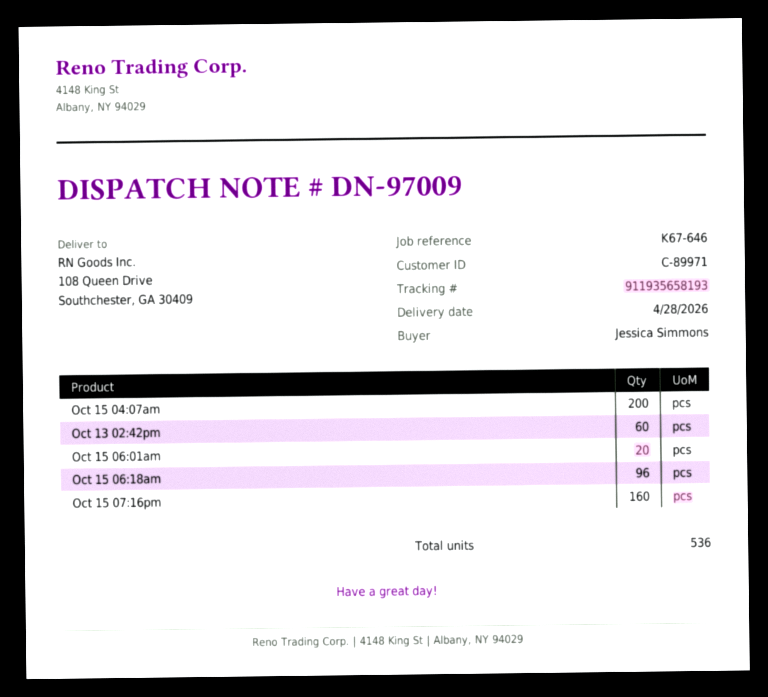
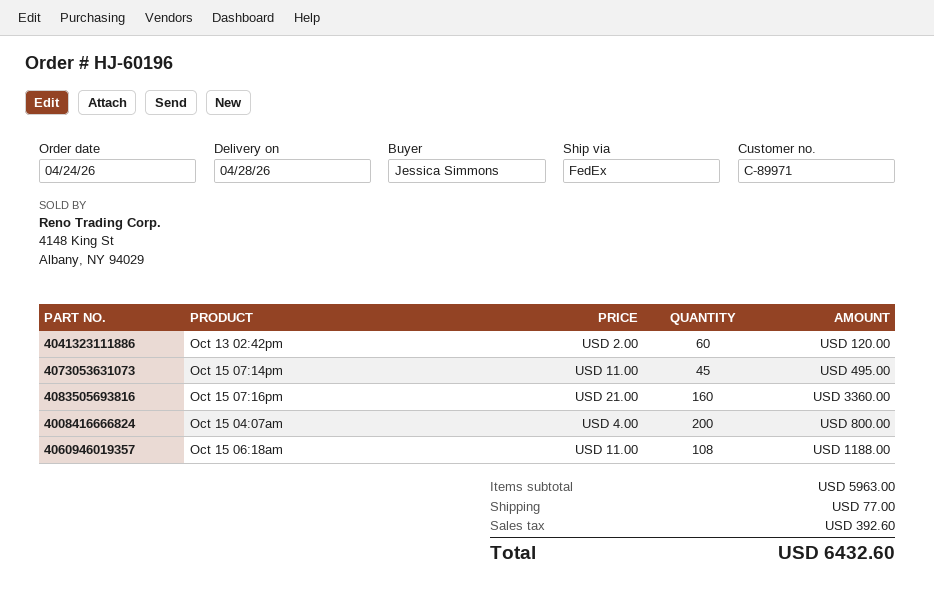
Oct 15 06:01am: 20 -> none
Oct 15 06:18am: 96 -> 108
Oct 15 07:14pm: none -> 45

